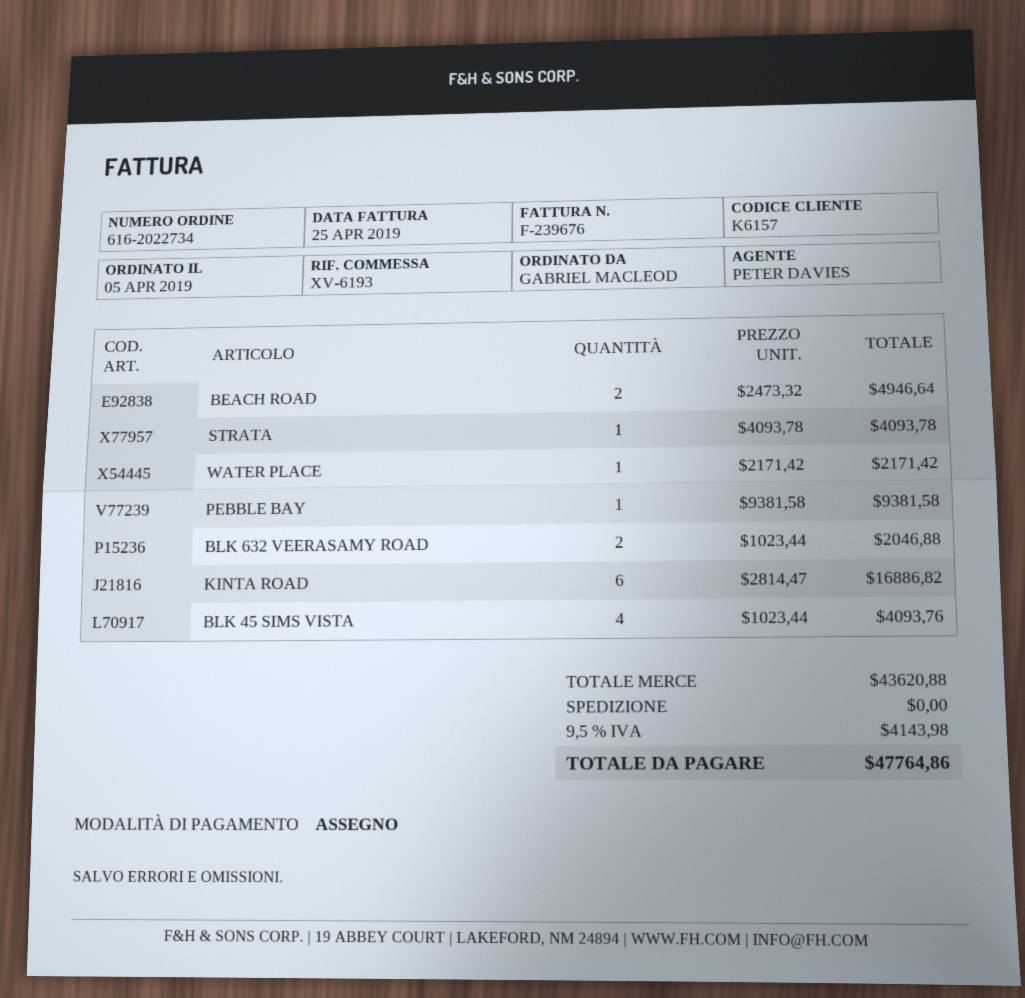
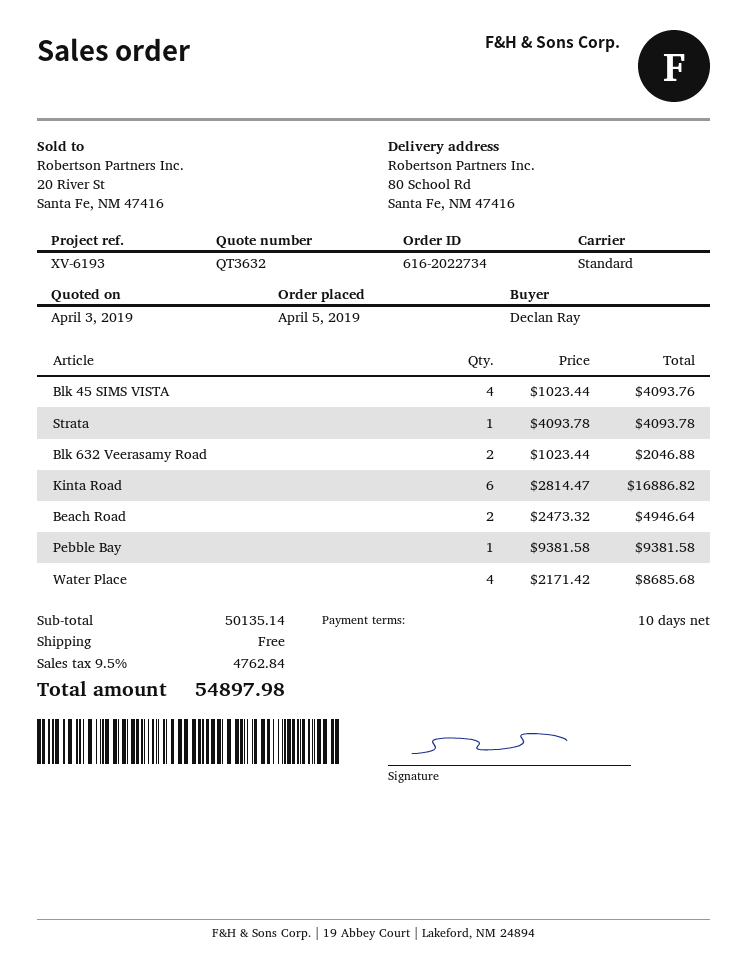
ordered by: GABRIEL MACLEOD -> Declan Ray
WATER PLACE: 1 x 2171.42 = 2171.42 -> 4 x 2171.42 = 8685.68
subtotal: 43620.88 -> 50135.14
tax: 9.5% = 4143.98 -> 9.5% = 4762.84
total: 47764.86 -> 54897.98

